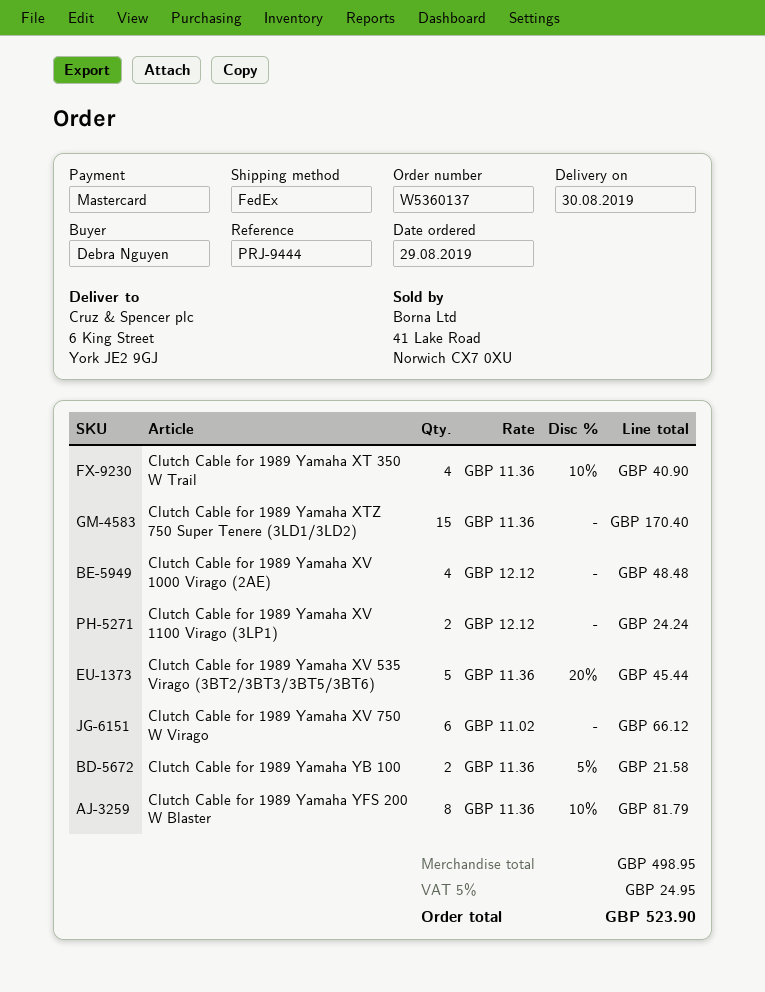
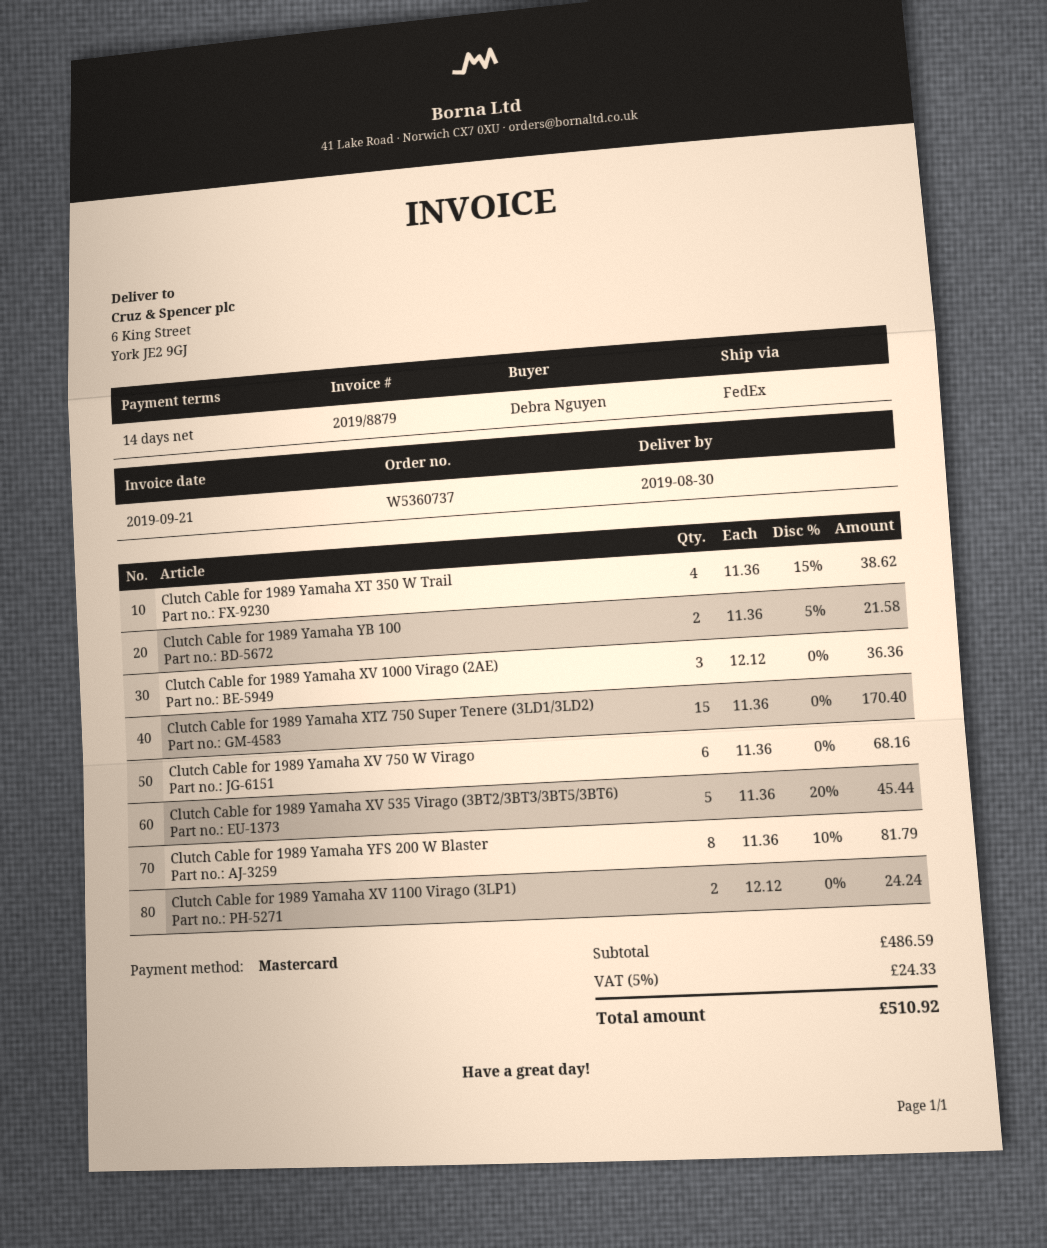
order number: W5360137 -> W5360737
Clutch Cable for 1989 Yamaha XT 350 W Trail: 4 x 11.36 - 10% = 40.90 -> 4 x 11.36 - 15% = 38.62
Clutch Cable for 1989 Yamaha XV 1000 Virago (2AE): 4 x 12.12 = 48.48 -> 3 x 12.12 = 36.36
Clutch Cable for 1989 Yamaha XV 750 W Virago: 6 x 11.02 = 66.12 -> 6 x 11.36 = 68.16
subtotal: 498.95 -> 486.59
tax: 5% = 24.95 -> 5% = 24.33
total: 523.90 -> 510.92

